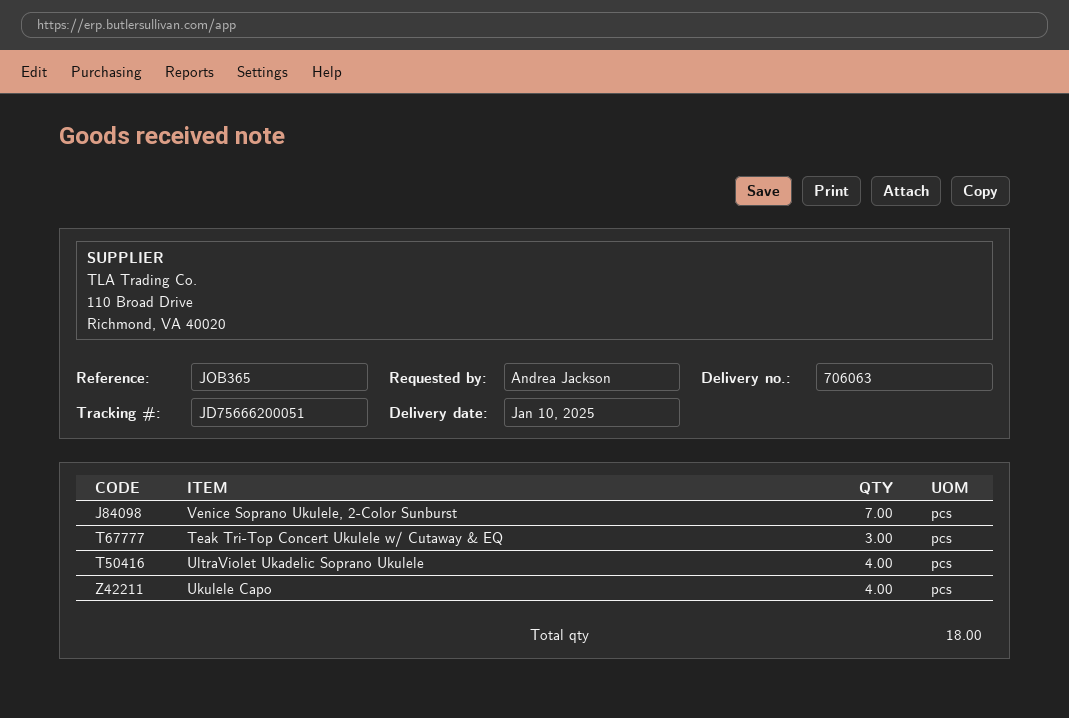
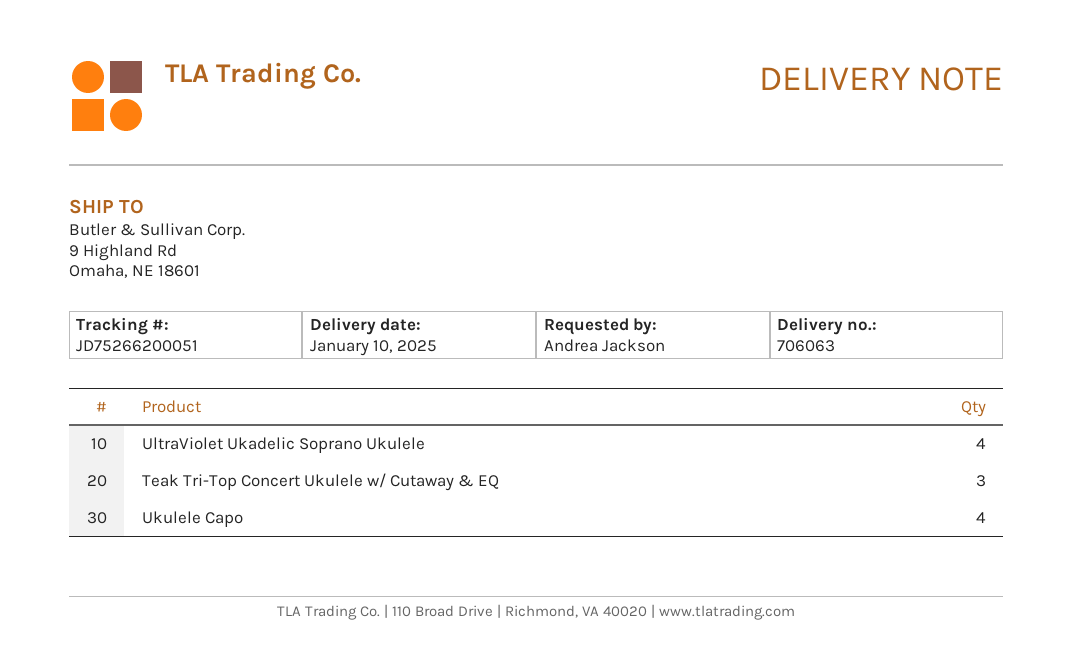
tracking number: JD75666200051 -> JD75266200051
Venice Soprano Ukulele, 2-Color Sunburst: 7 -> none

